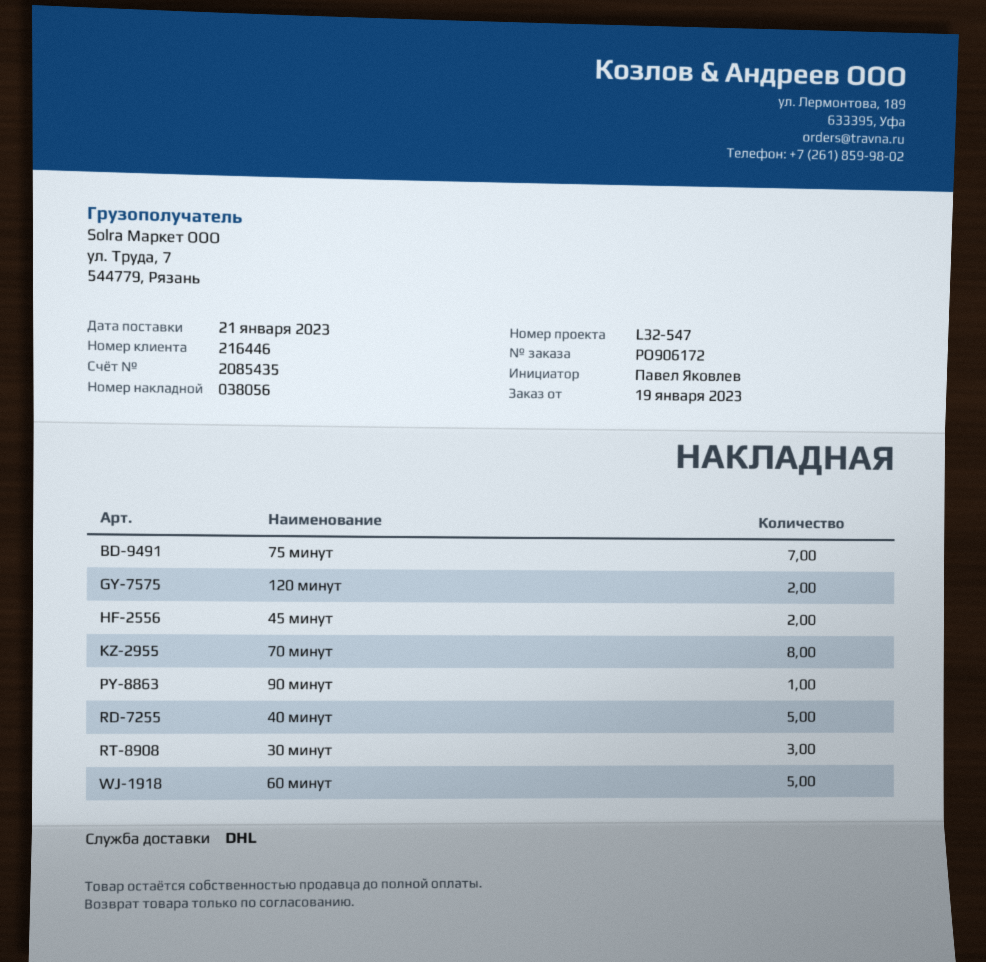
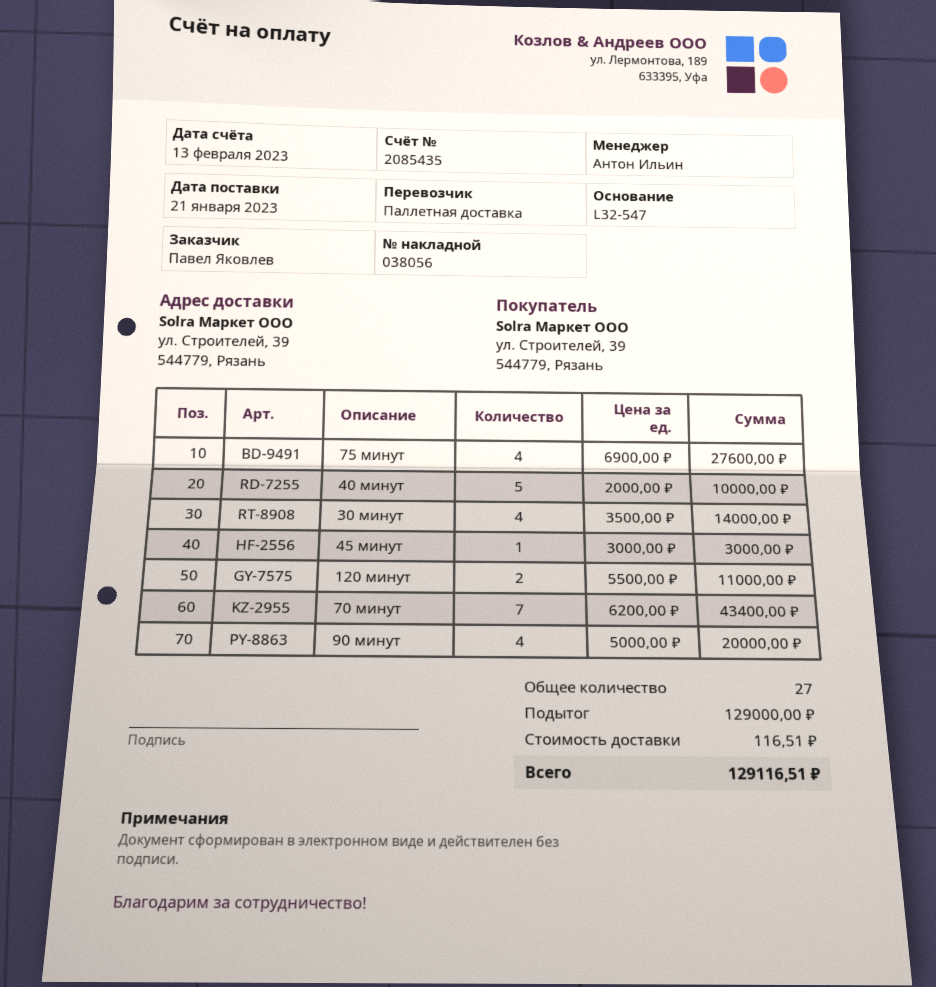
shipping method: DHL -> pallet freight
ship to: ул. Труда, 7, 544779, Рязань -> ул. Строителей, 39, 544779, Рязань
75 минут: 7 -> 4
45 минут: 2 -> 1
70 минут: 8 -> 7
90 минут: 1 -> 4
30 минут: 3 -> 4
60 минут: 5 -> none

